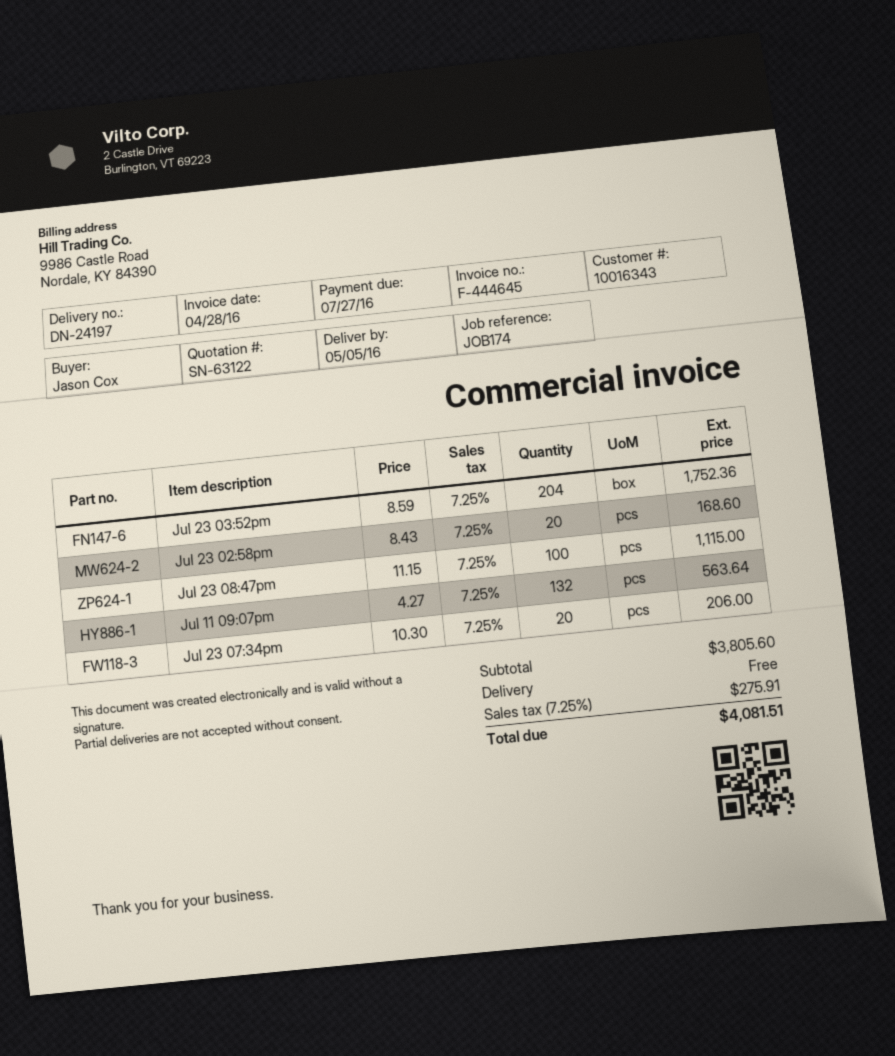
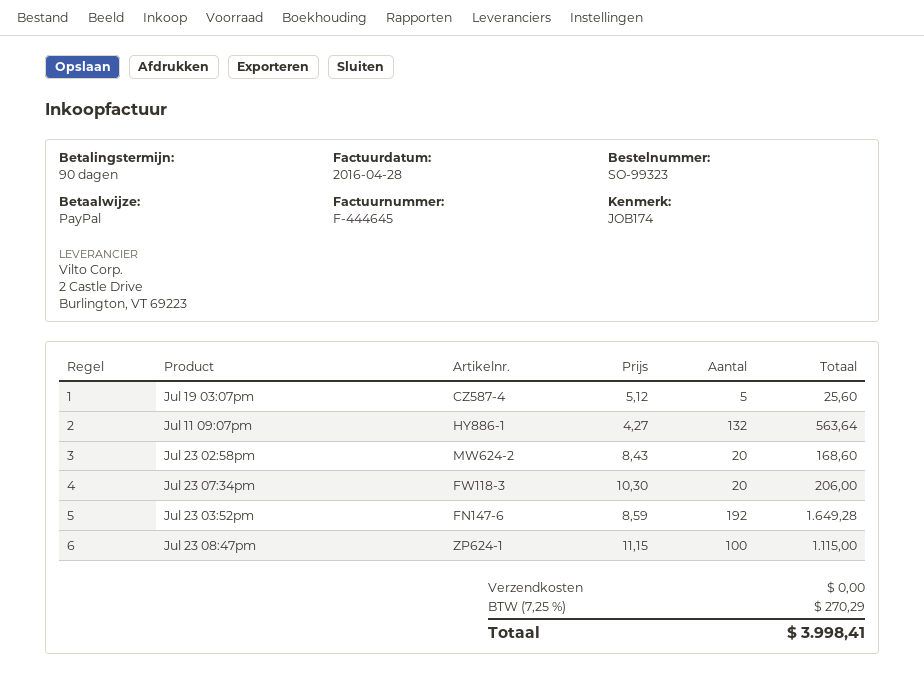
Jul 23 03:52pm: 204 x 8.59 = 1752.36 -> 192 x 8.59 = 1649.28
Jul 19 03:07pm: none -> 5 x 5.12 = 25.60
tax: 7.25% = 275.91 -> 7.25% = 270.29
total: 4081.51 -> 3998.41

